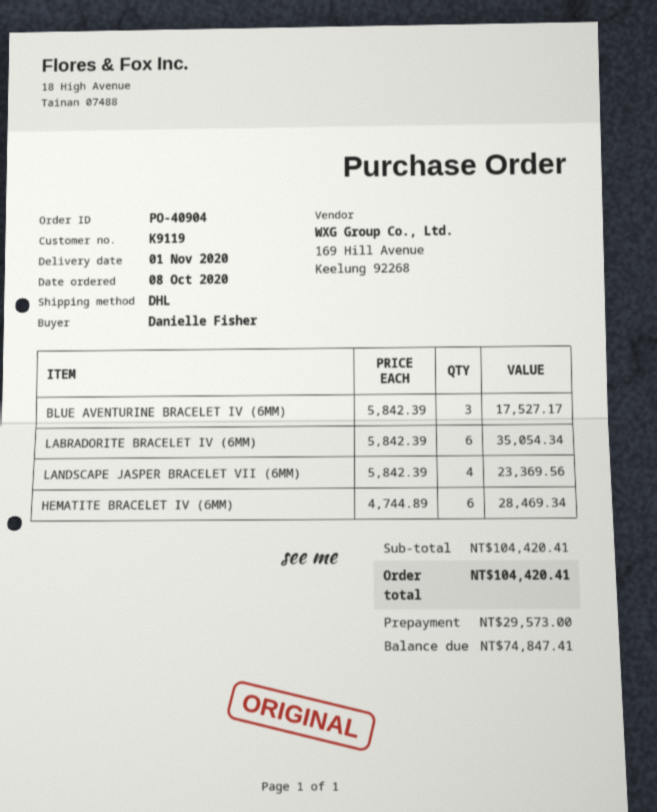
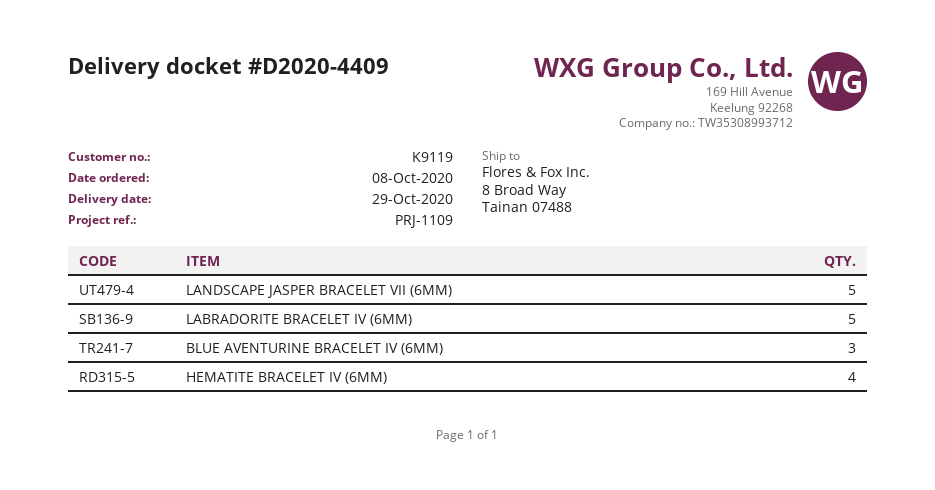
delivery date: 2020-11-01 -> 2020-10-29
LABRADORITE BRACELET IV (6MM): 6 -> 5
LANDSCAPE JASPER BRACELET VII (6MM): 4 -> 5
HEMATITE BRACELET IV (6MM): 6 -> 4

